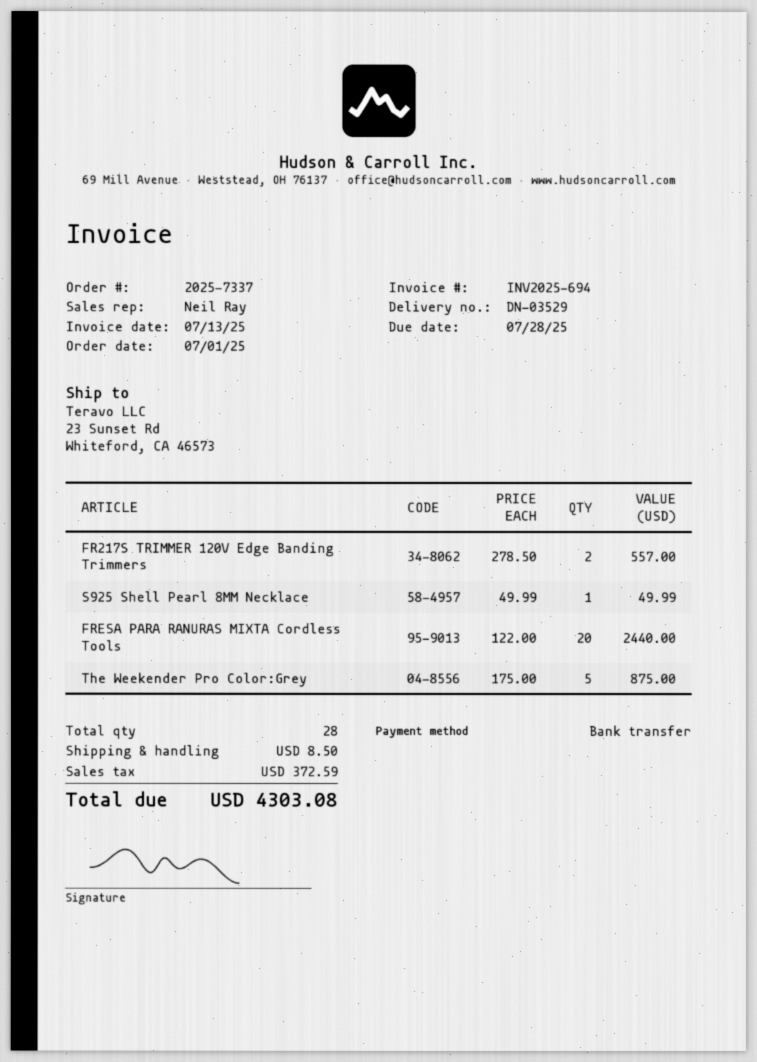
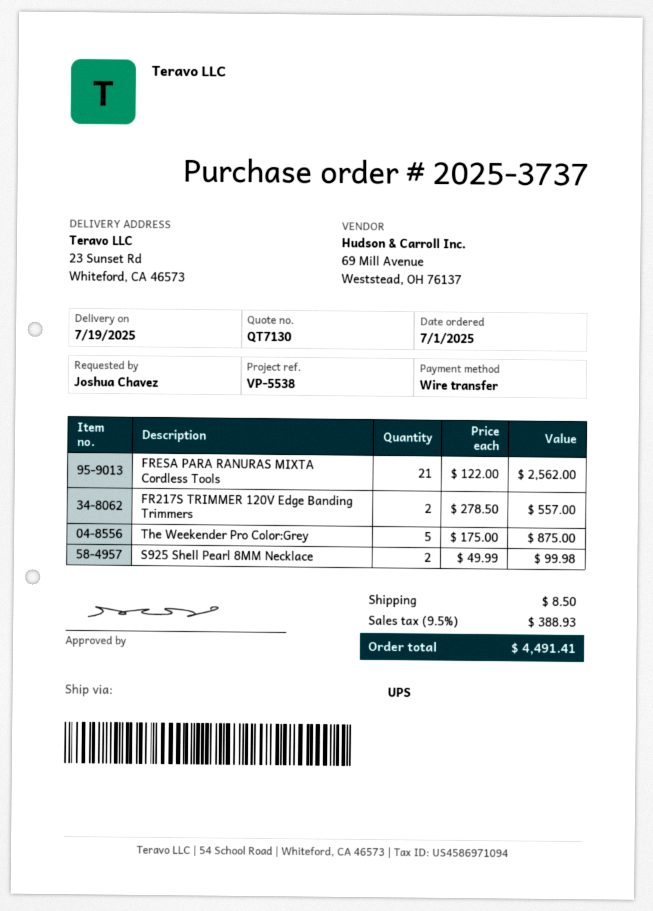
order number: 2025-7337 -> 2025-3737
S925 Shell Pearl 8MM Necklace: 1 x 49.99 = 49.99 -> 2 x 49.99 = 99.98
FRESA PARA RANURAS MIXTA Cordless Tools: 20 x 122.00 = 2440.00 -> 21 x 122.00 = 2562.00
tax: 372.59 -> 388.93
total: 4303.08 -> 4491.41

